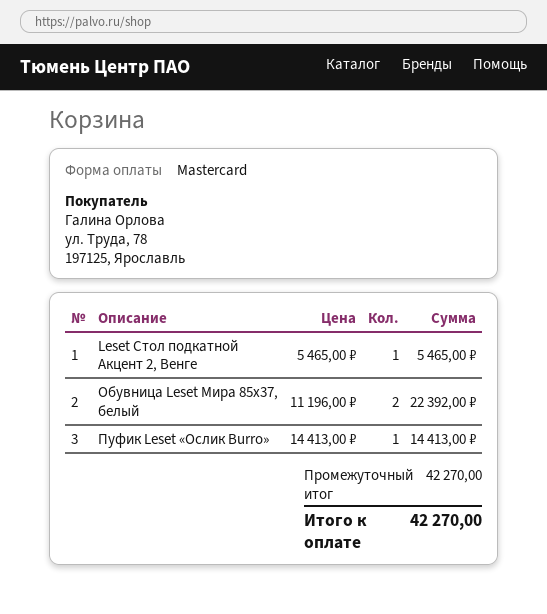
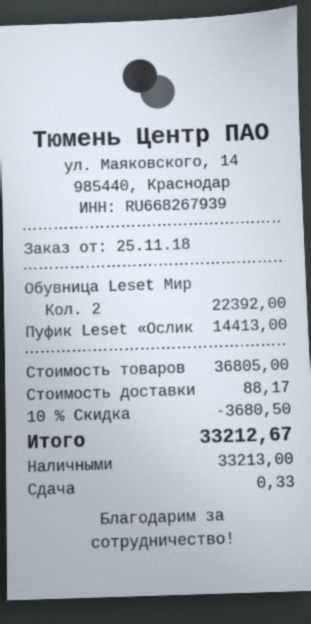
payment method: Mastercard -> cash
Leset Стол подкатной Акцент 2, Венге: 1 for 5465.00 -> none
subtotal: 42270.00 -> 36805.00
discount: none -> 10% = 3680.50
shipping: none -> 88.17
total: 42270.00 -> 33212.67

